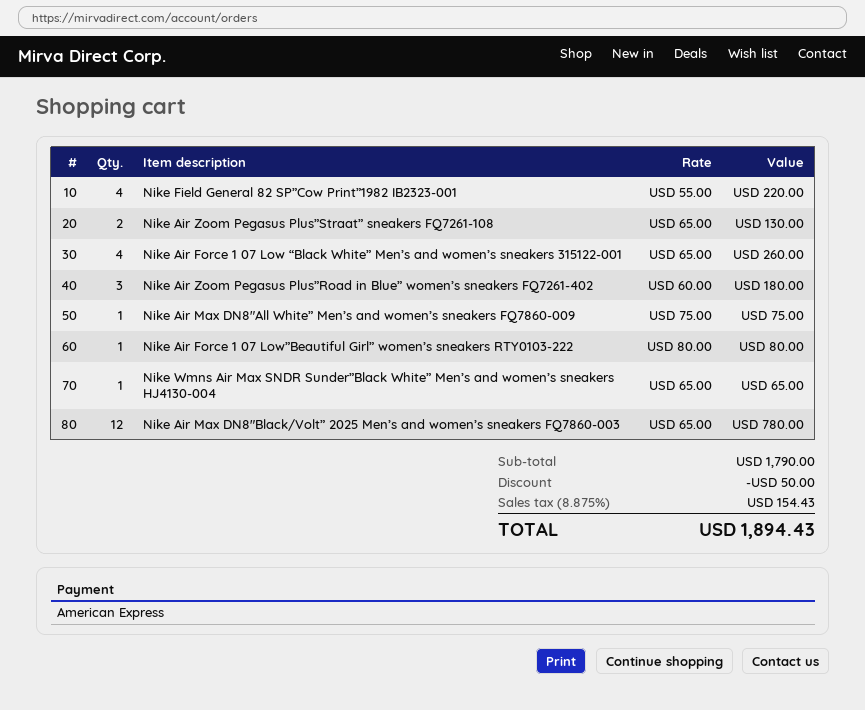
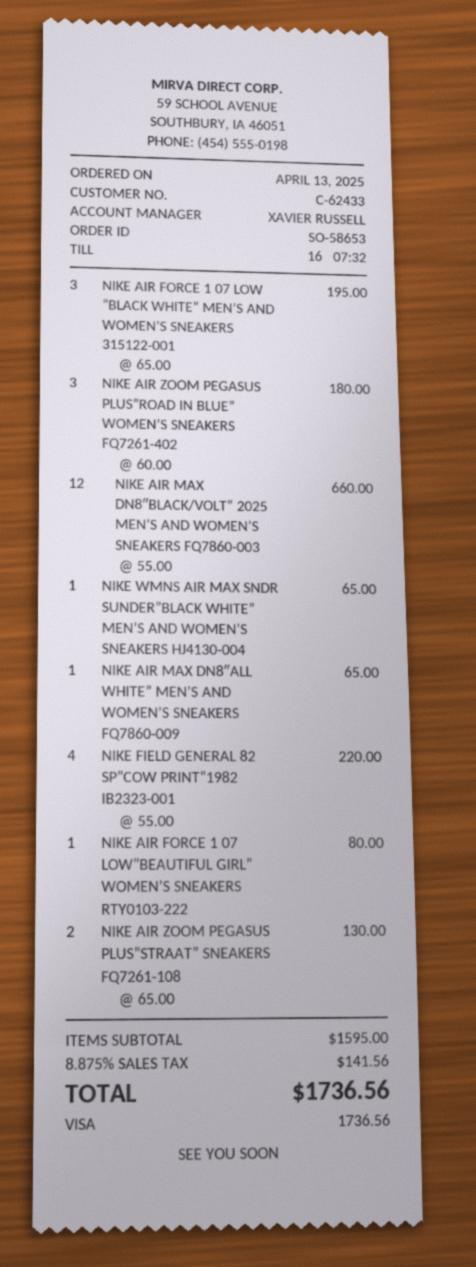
payment method: American Express -> Visa
Nike Air Force 1 07 Low “Black White” Men’s and women’s sneakers 315122-001: 4 x 65.00 = 260.00 -> 3 x 65.00 = 195.00
Nike Air Max DN8″All White” Men’s and women’s sneakers FQ7860-009: 1 x 75.00 = 75.00 -> 1 x 65.00 = 65.00
Nike Air Max DN8″Black/Volt” 2025 Men’s and women’s sneakers FQ7860-003: 12 x 65.00 = 780.00 -> 12 x 55.00 = 660.00
subtotal: 1790.00 -> 1595.00
discount: 50.00 -> none
tax: 8.875% = 154.43 -> 8.875% = 141.56
total: 1894.43 -> 1736.56

